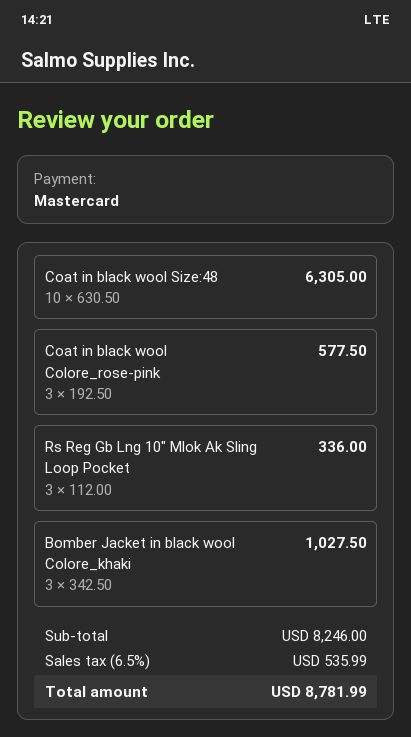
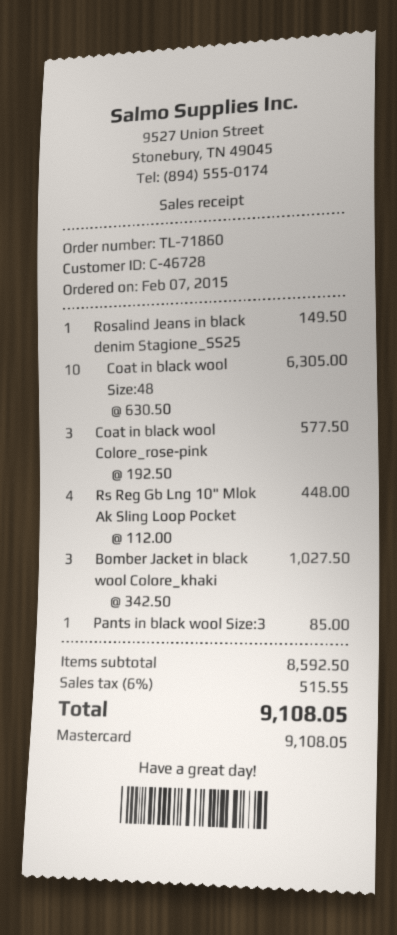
Rs Reg Gb Lng 10" Mlok Ak Sling Loop Pocket: 3 x 112.00 = 336.00 -> 4 x 112.00 = 448.00
Rosalind Jeans in black denim Stagione_SS25: none -> 1 x 149.50 = 149.50
Pants in black wool Size:3: none -> 1 x 85.00 = 85.00
subtotal: 8246.00 -> 8592.50
tax: 6.5% = 535.99 -> 6% = 515.55
total: 8781.99 -> 9108.05

